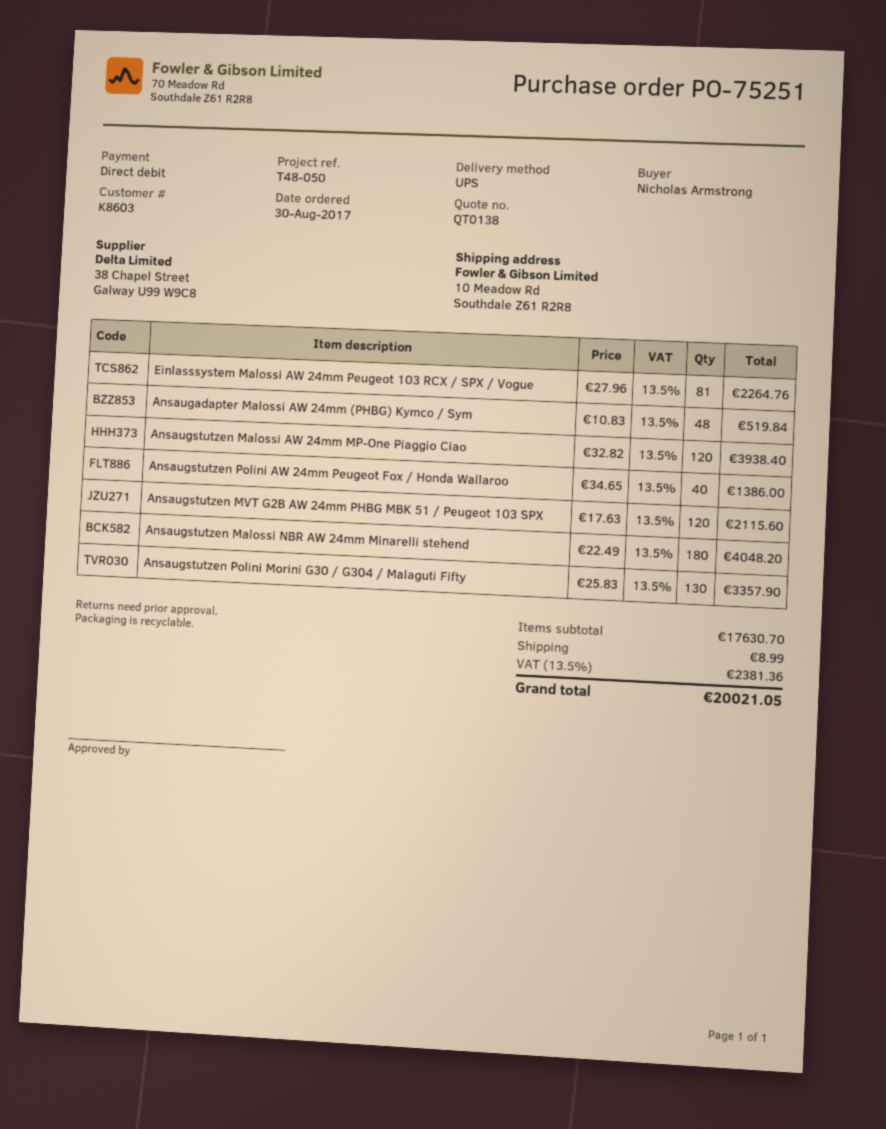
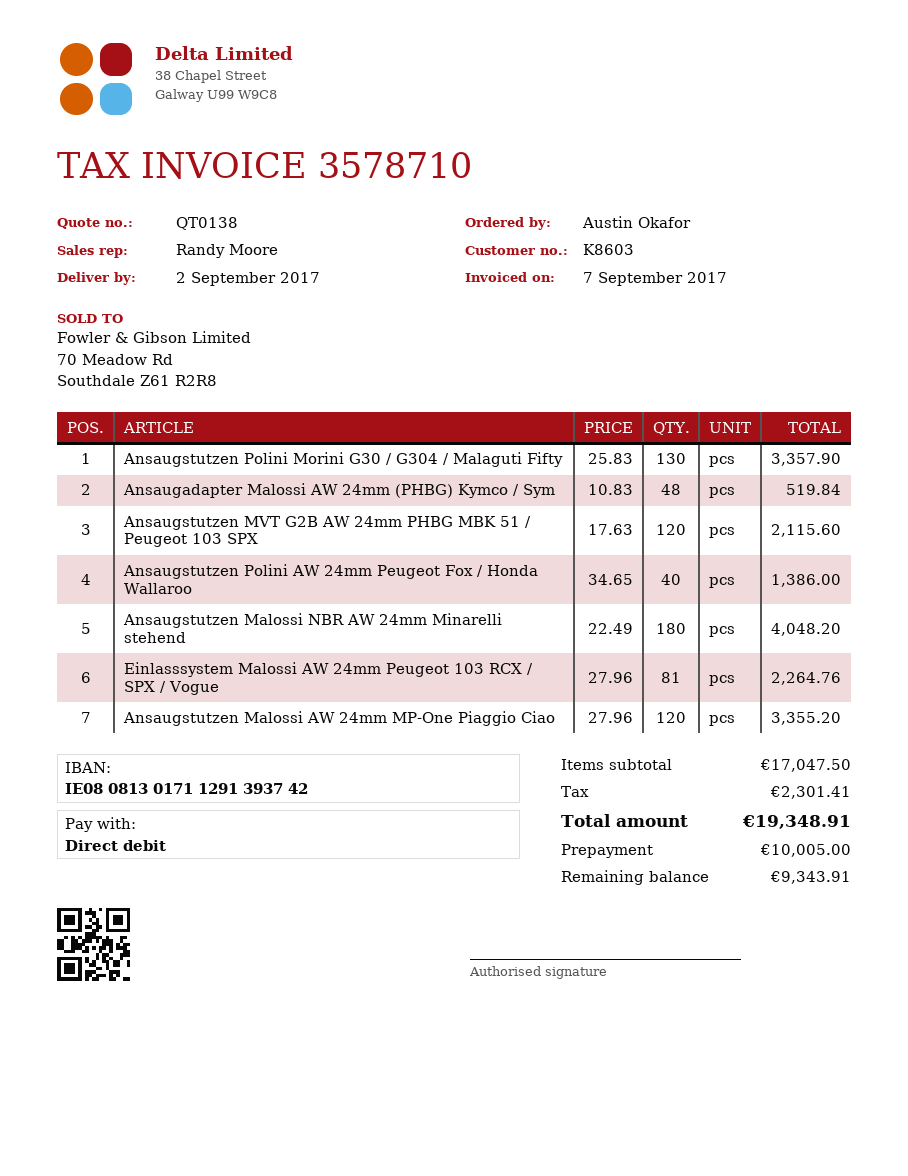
ordered by: Nicholas Armstrong -> Austin Okafor
Ansaugstutzen Malossi AW 24mm MP-One Piaggio Ciao: 120 x 32.82 = 3938.40 -> 120 x 27.96 = 3355.20
subtotal: 17630.70 -> 17047.50
shipping: 8.99 -> none
tax: 2381.36 -> 2301.41
total: 20021.05 -> 19348.91

